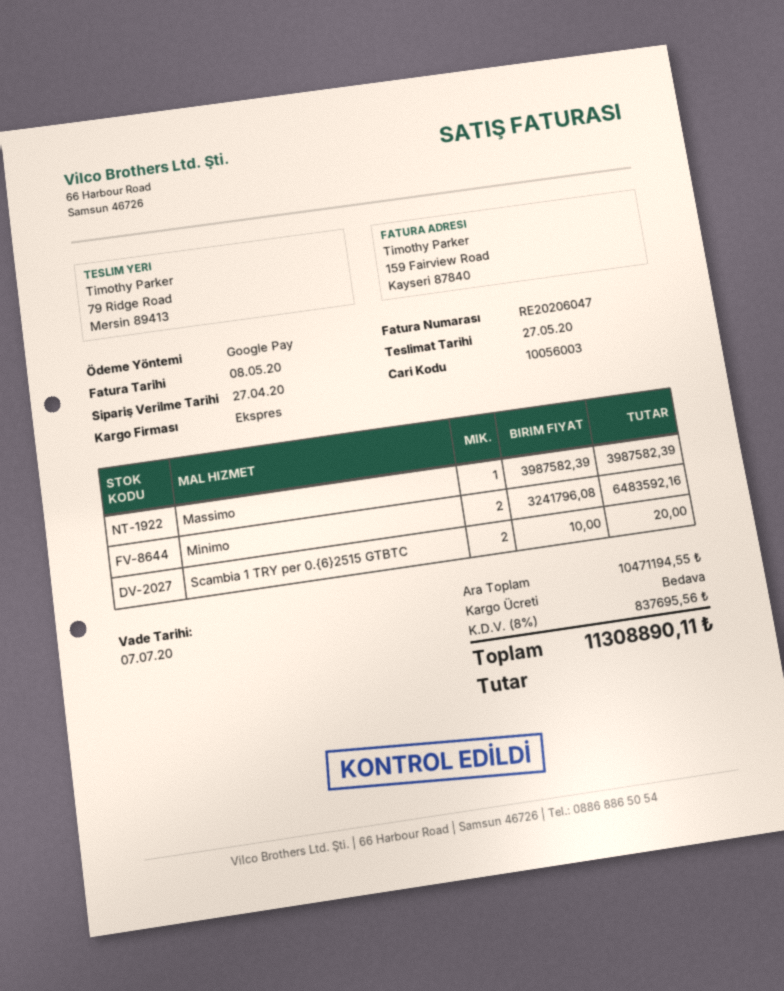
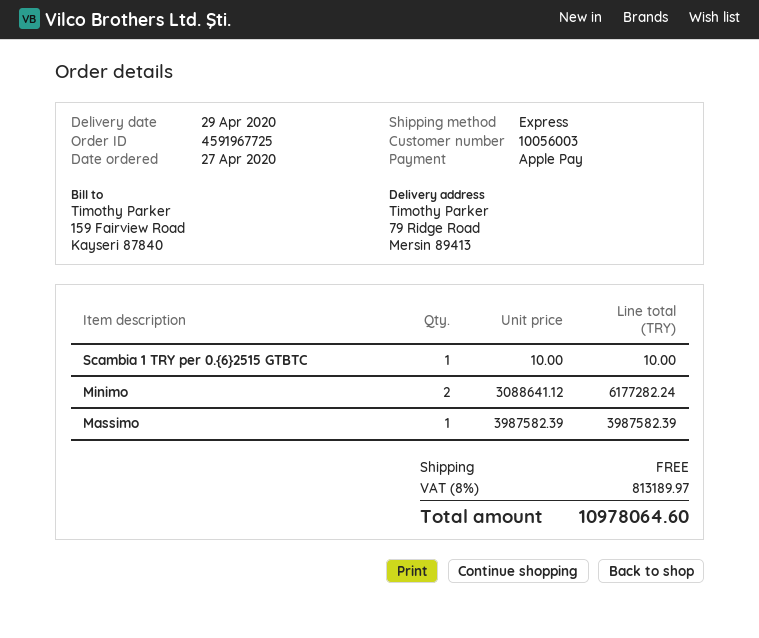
delivery date: 2020-05-27 -> 2020-04-29
payment method: Google Pay -> Apple Pay
Minimo: 2 x 3241796.08 = 6483592.16 -> 2 x 3088641.12 = 6177282.24
Scambia 1 TRY per 0.{6}2515 GTBTC: 2 x 10.00 = 20.00 -> 1 x 10.00 = 10.00
tax: 8% = 837695.56 -> 8% = 813189.97
total: 11308890.11 -> 10978064.60

